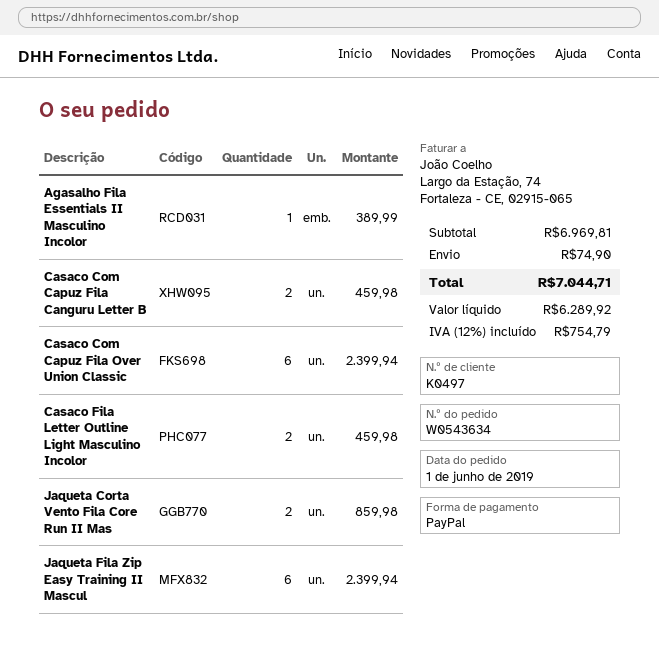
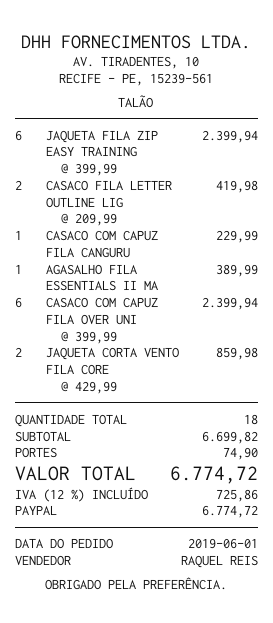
Casaco Com Capuz Fila Canguru Letter B: 2 for 459.98 -> 1 for 229.99
Casaco Fila Letter Outline Light Masculino Incolor: 2 for 459.98 -> 2 for 419.98
subtotal: 6969.81 -> 6699.82
tax: 12% = 754.79 -> 12% = 725.86
total: 7044.71 -> 6774.72

